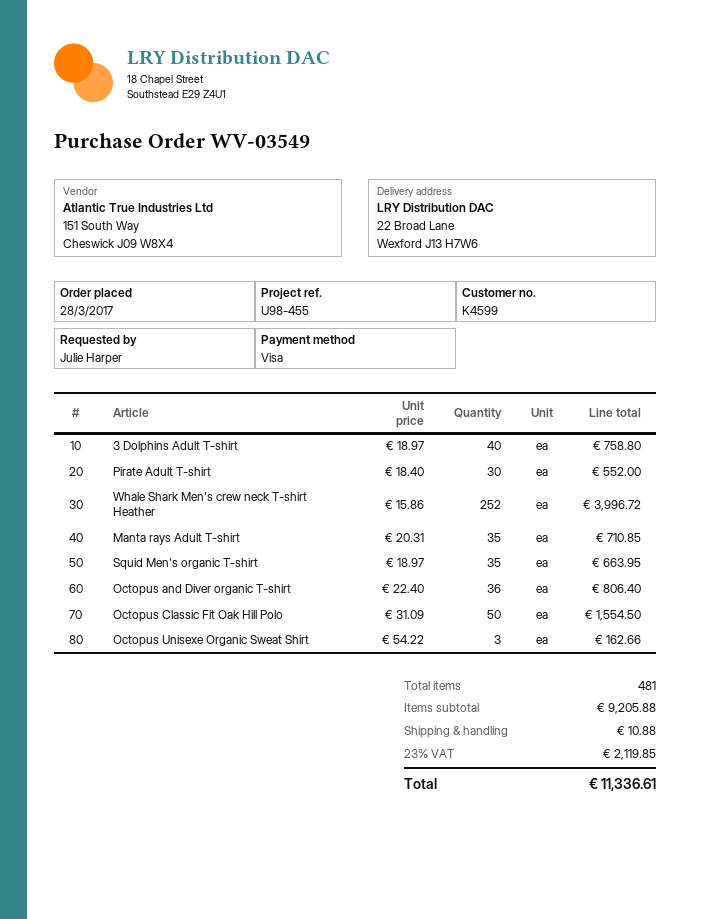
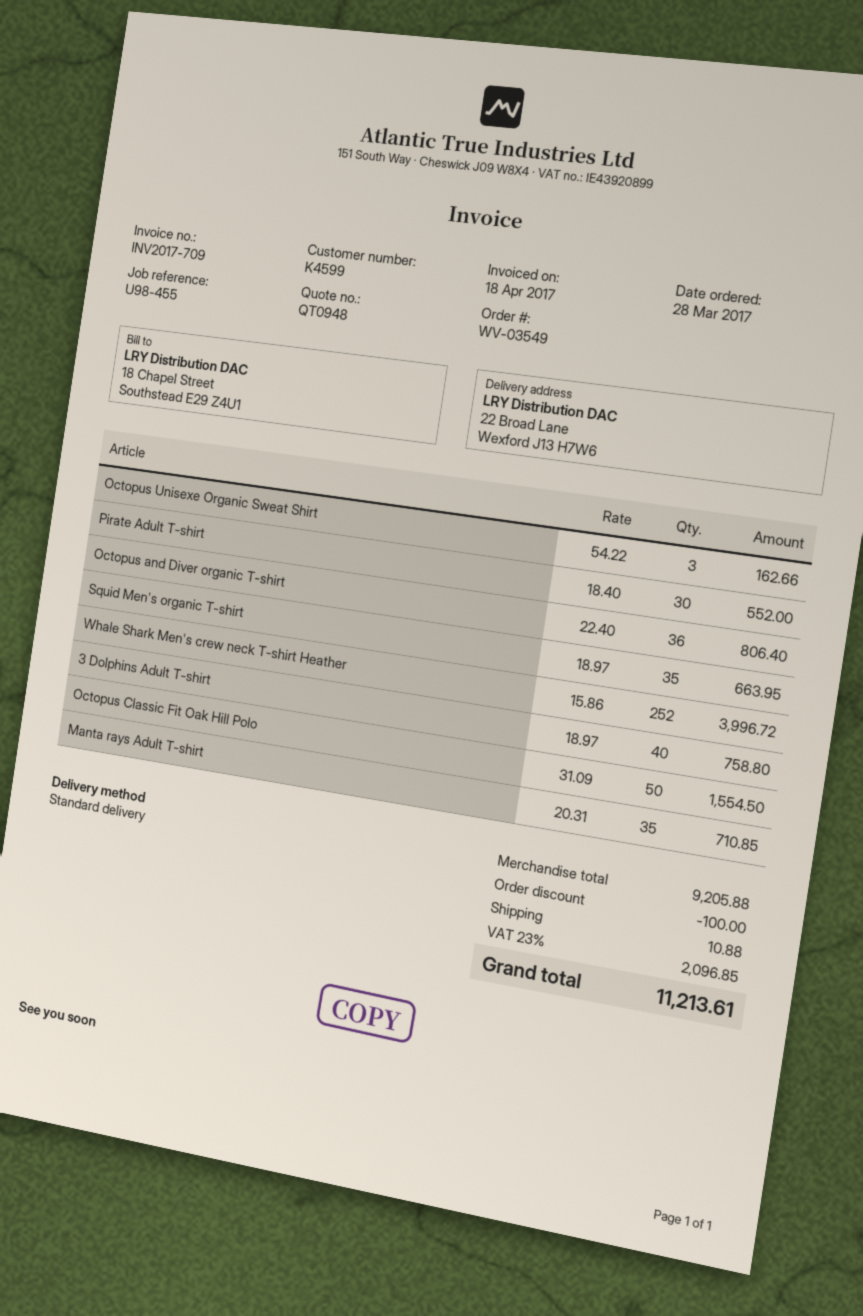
discount: none -> 100.00
tax: 23% = 2119.85 -> 23% = 2096.85
total: 11336.61 -> 11213.61

